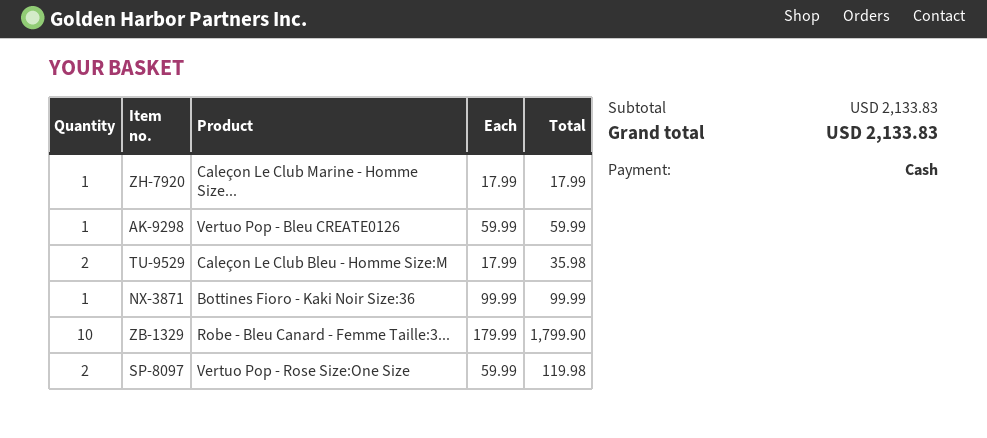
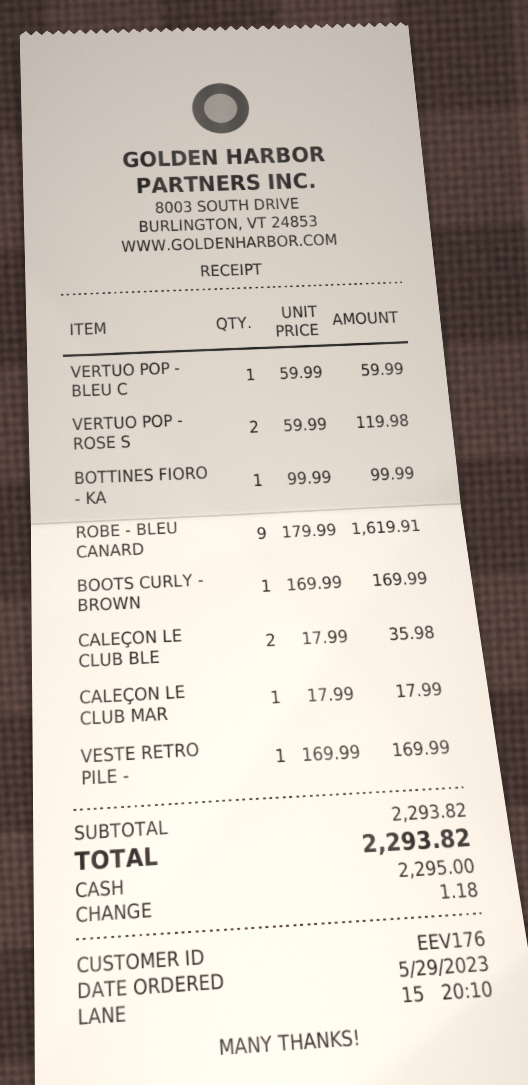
Robe - Bleu Canard - Femme Taille:3...: 10 x 179.99 = 1799.90 -> 9 x 179.99 = 1619.91
BOOTS CURLY - BROWN: none -> 1 x 169.99 = 169.99
VESTE RETRO PILE -: none -> 1 x 169.99 = 169.99
subtotal: 2133.83 -> 2293.82
total: 2133.83 -> 2293.82

